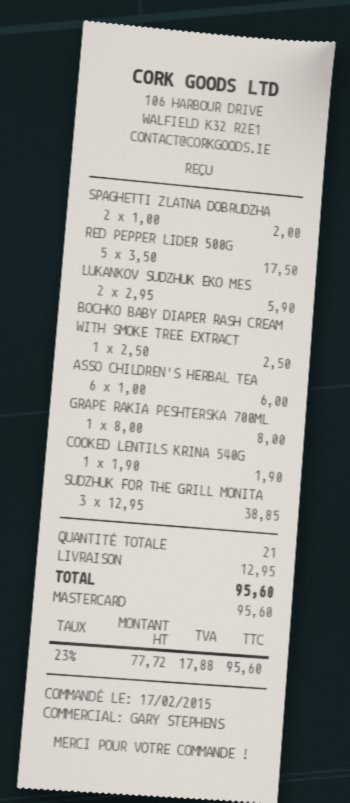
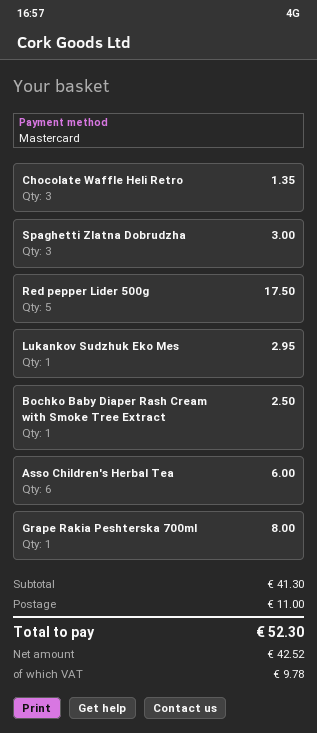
SPAGHETTI ZLATNA DOBRUDZHA: 2 for 2.00 -> 3 for 3.00
LUKANKOV SUDZHUK EKO MES: 2 for 5.90 -> 1 for 2.95
COOKED LENTILS KRINA 540G: 1 for 1.90 -> none
SUDZHUK FOR THE GRILL MONITA: 3 for 38.85 -> none
Chocolate Waffle Heli Retro: none -> 3 for 1.35
shipping: 12.95 -> 11.00
net: 77.72 -> 42.52
tax: 17.88 -> 9.78
total: 95.60 -> 52.30

